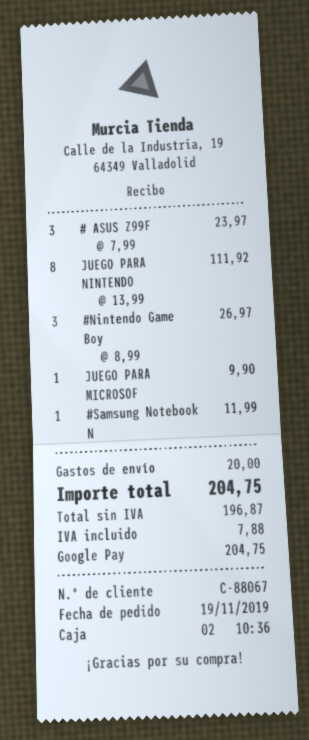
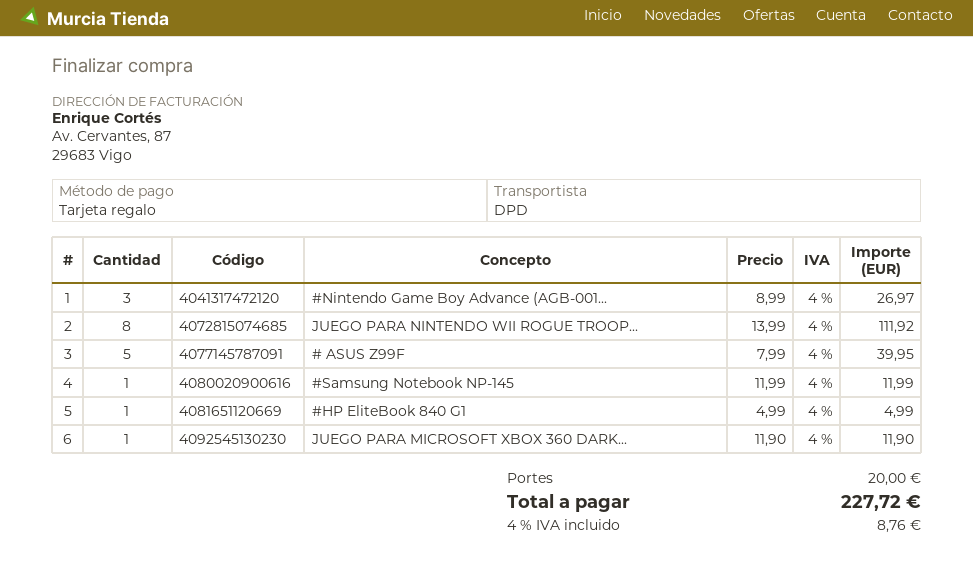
payment method: Google Pay -> gift card
# ASUS Z99F: 3 x 7.99 = 23.97 -> 5 x 7.99 = 39.95
JUEGO PARA MICROSOF: 1 x 9.90 = 9.90 -> 1 x 11.90 = 11.90
#HP EliteBook 840 G1: none -> 1 x 4.99 = 4.99
tax: 7.88 -> 8.76
total: 204.75 -> 227.72

